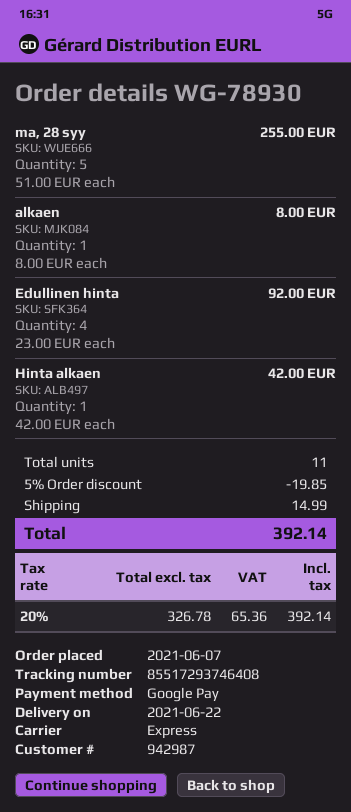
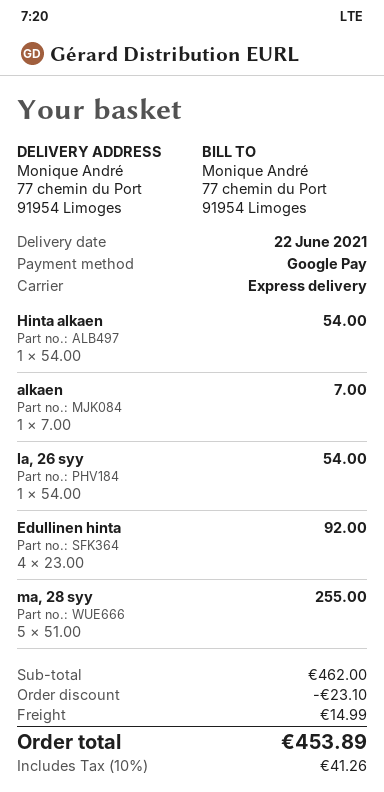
alkaen: 1 x 8.00 = 8.00 -> 1 x 7.00 = 7.00
Hinta alkaen: 1 x 42.00 = 42.00 -> 1 x 54.00 = 54.00
la, 26 syy: none -> 1 x 54.00 = 54.00
discount: 19.85 -> 23.10
tax: 20% = 65.36 -> 10% = 41.26
total: 392.14 -> 453.89

